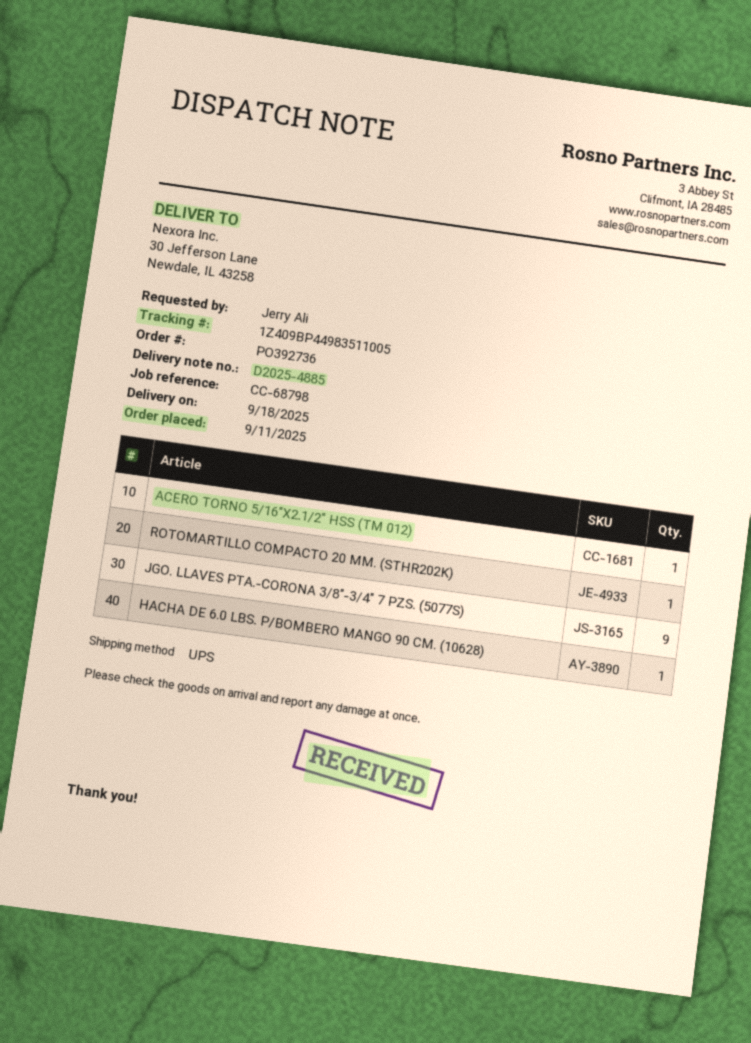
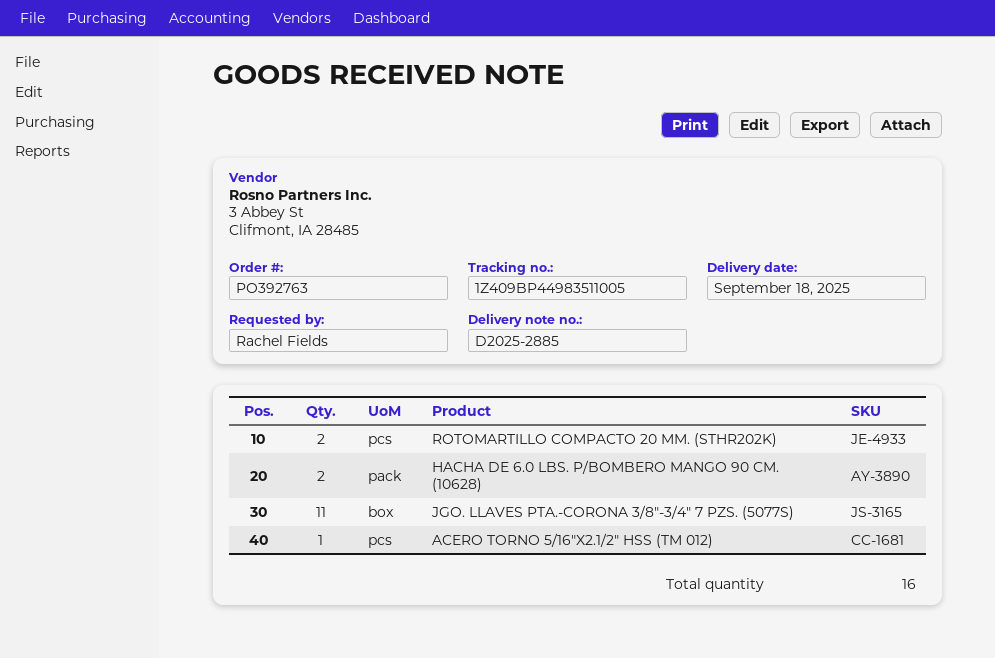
order number: PO392736 -> PO392763
delivery note number: D2025-4885 -> D2025-2885
ordered by: Jerry Ali -> Rachel Fields
ROTOMARTILLO COMPACTO 20 MM. (STHR202K): 1 -> 2
JGO. LLAVES PTA.-CORONA 3/8″-3/4″ 7 PZS. (5077S): 9 -> 11
HACHA DE 6.0 LBS. P/BOMBERO MANGO 90 CM. (10628): 1 -> 2

